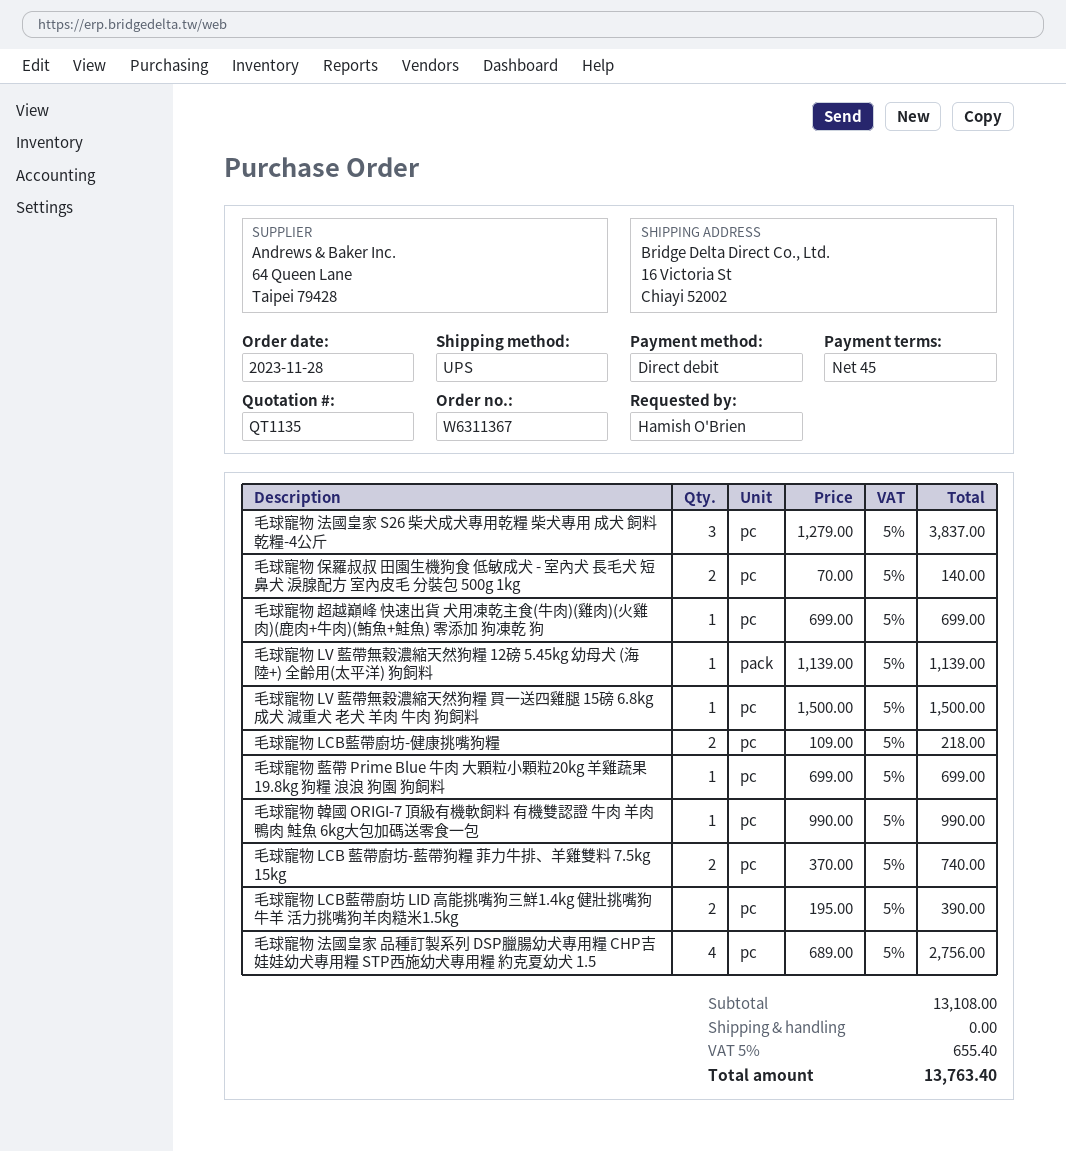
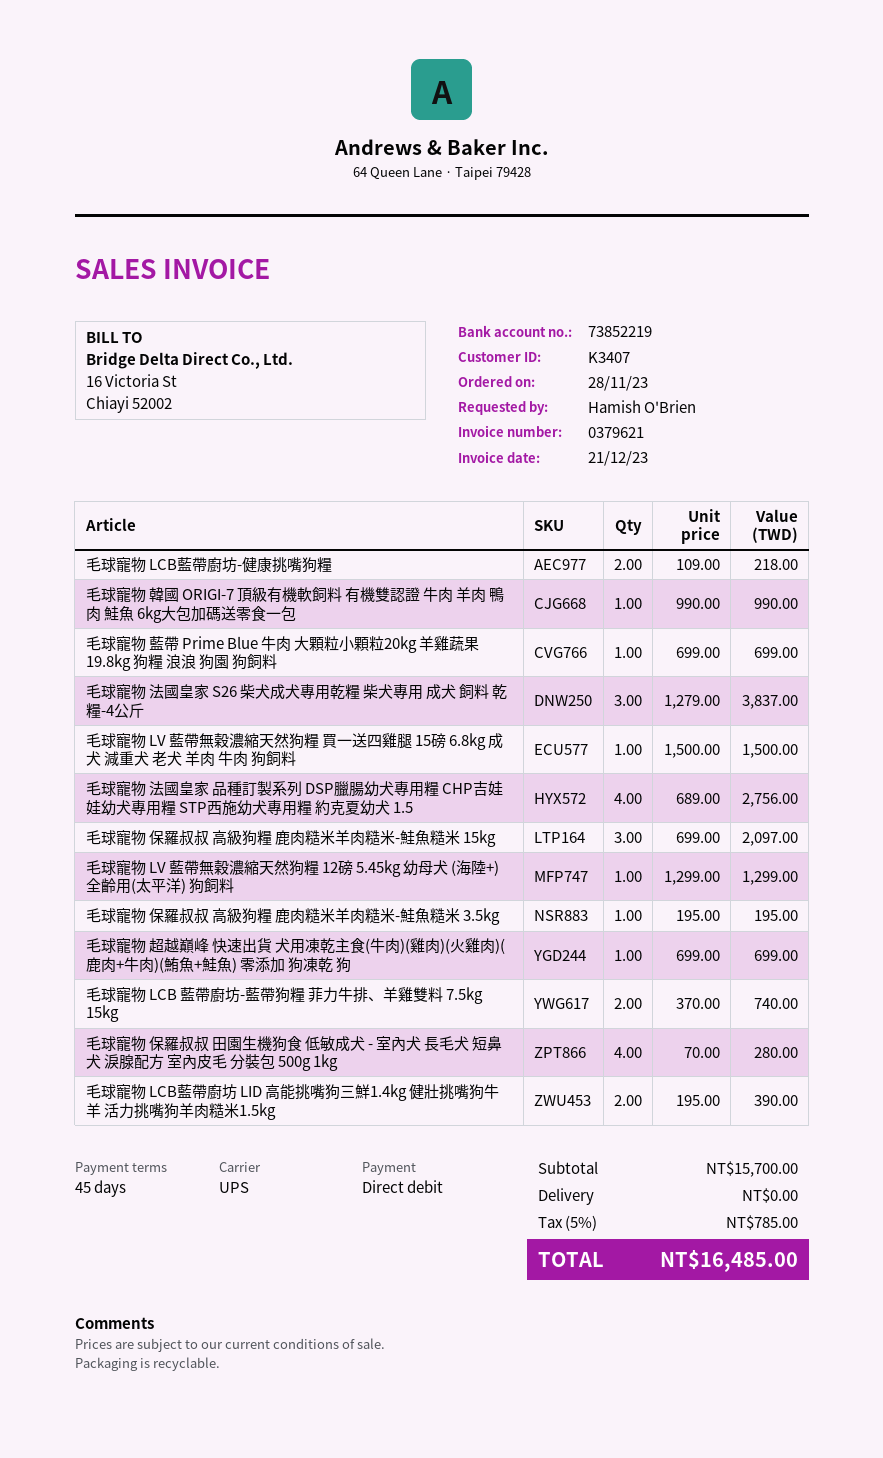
毛球寵物 保羅叔叔 田園生機狗食 低敏成犬 - 室內犬 長毛犬 短鼻犬 淚腺配方 室內皮毛 分裝包 500g 1kg: 2 x 70.00 = 140.00 -> 4 x 70.00 = 280.00
毛球寵物 LV 藍帶無穀濃縮天然狗糧 12磅 5.45kg 幼母犬 (海陸+) 全齡用(太平洋) 狗飼料: 1 x 1139.00 = 1139.00 -> 1 x 1299.00 = 1299.00
毛球寵物 保羅叔叔 高級狗糧 鹿肉糙米羊肉糙米-鮭魚糙米 15kg: none -> 3 x 699.00 = 2097.00
毛球寵物 保羅叔叔 高級狗糧 鹿肉糙米羊肉糙米-鮭魚糙米 3.5kg: none -> 1 x 195.00 = 195.00
subtotal: 13108.00 -> 15700.00
tax: 5% = 655.40 -> 5% = 785.00
total: 13763.40 -> 16485.00

